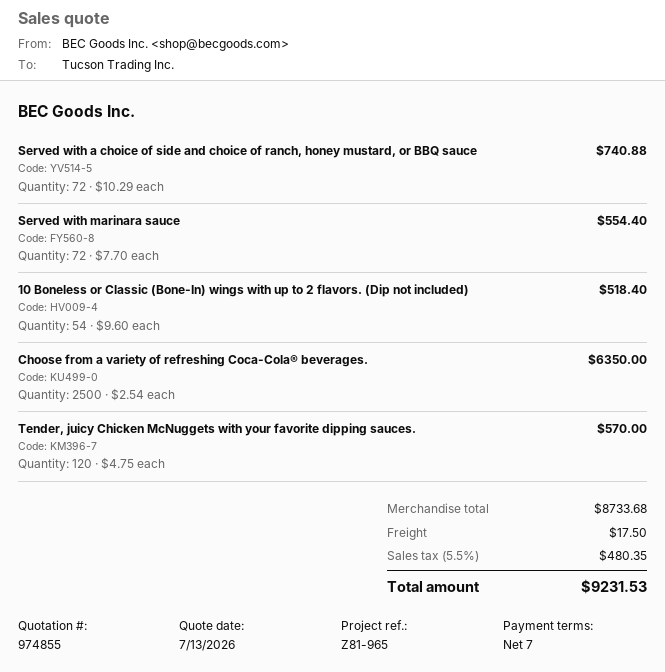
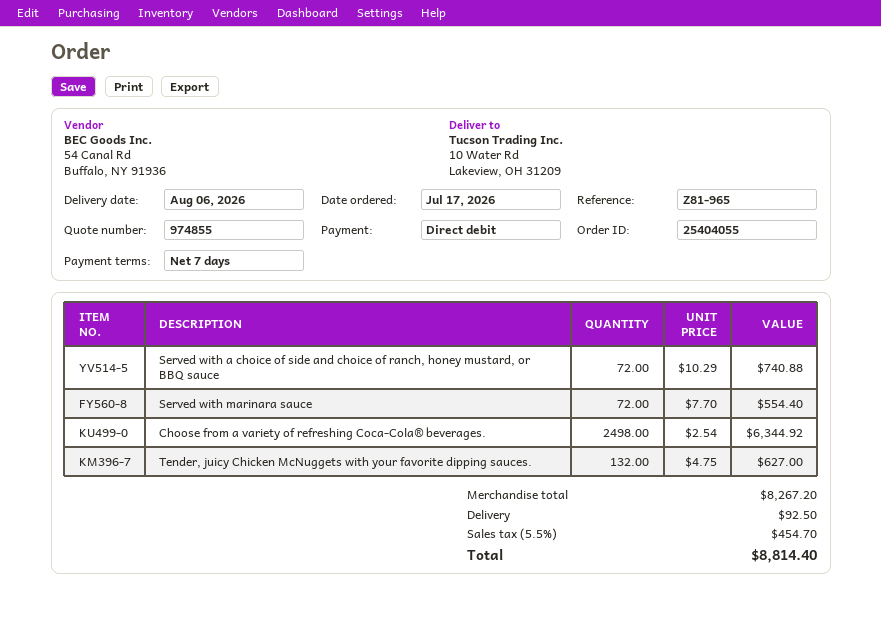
10 Boneless or Classic (Bone-In) wings with up to 2 flavors. (Dip not included): 54 x 9.60 = 518.40 -> none
Choose from a variety of refreshing Coca-Cola® beverages.: 2500 x 2.54 = 6350.00 -> 2498 x 2.54 = 6344.92
Tender, juicy Chicken McNuggets with your favorite dipping sauces.: 120 x 4.75 = 570.00 -> 132 x 4.75 = 627.00
subtotal: 8733.68 -> 8267.20
shipping: 17.50 -> 92.50
tax: 5.5% = 480.35 -> 5.5% = 454.70
total: 9231.53 -> 8814.40

